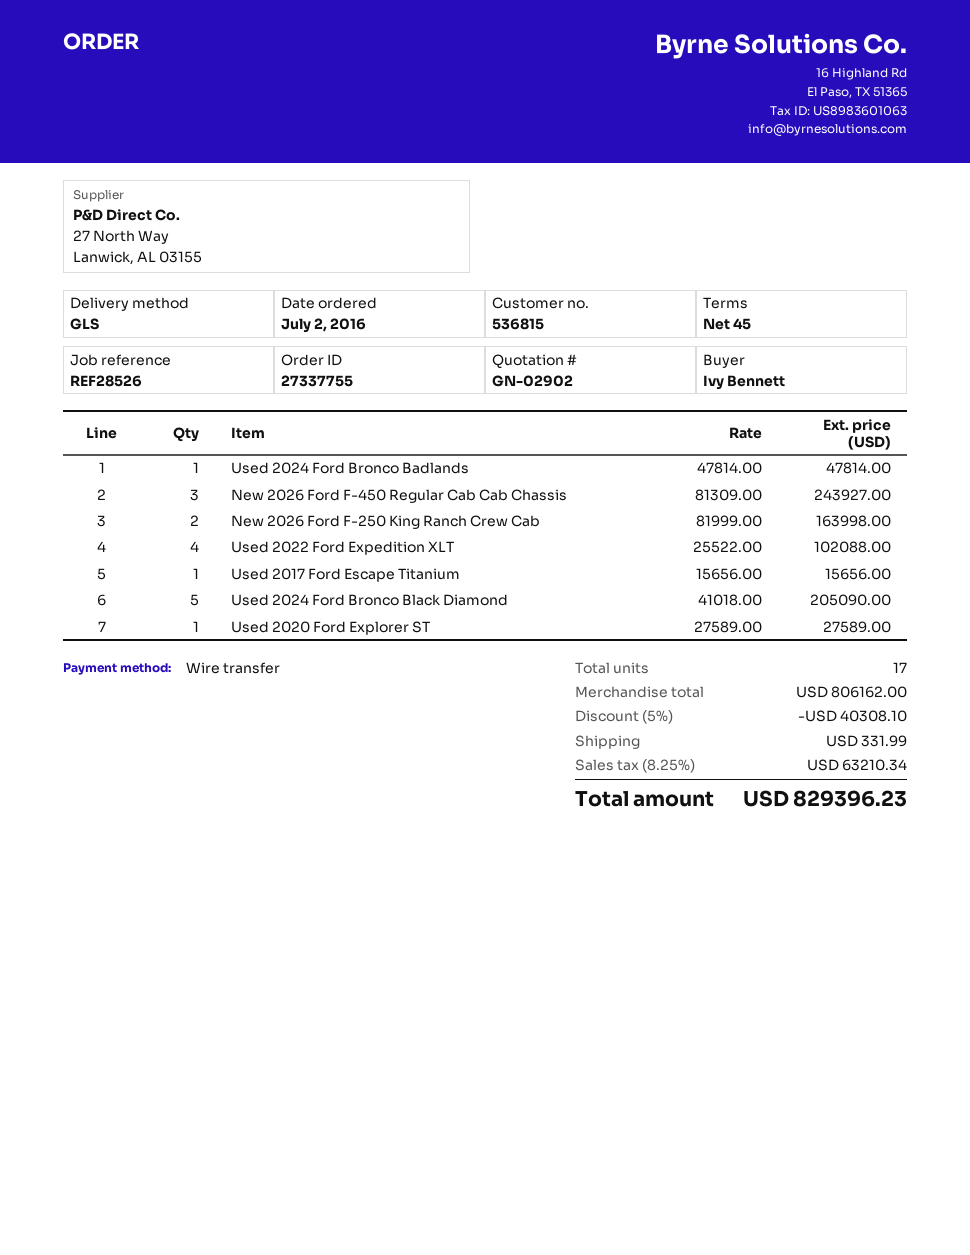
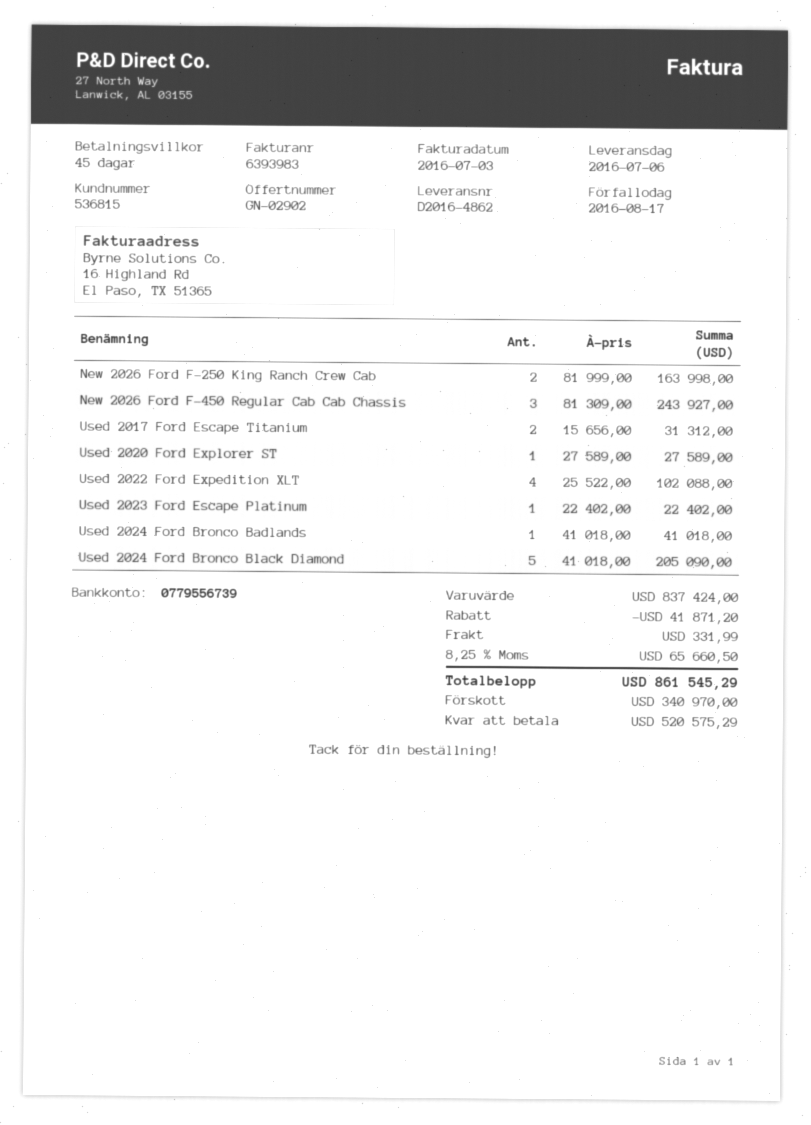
Used 2024 Ford Bronco Badlands: 1 x 47814.00 = 47814.00 -> 1 x 41018.00 = 41018.00
Used 2017 Ford Escape Titanium: 1 x 15656.00 = 15656.00 -> 2 x 15656.00 = 31312.00
Used 2023 Ford Escape Platinum: none -> 1 x 22402.00 = 22402.00
subtotal: 806162.00 -> 837424.00
discount: 40308.10 -> 41871.20
tax: 8.25% = 63210.34 -> 8.25% = 65660.50
total: 829396.23 -> 861545.29

